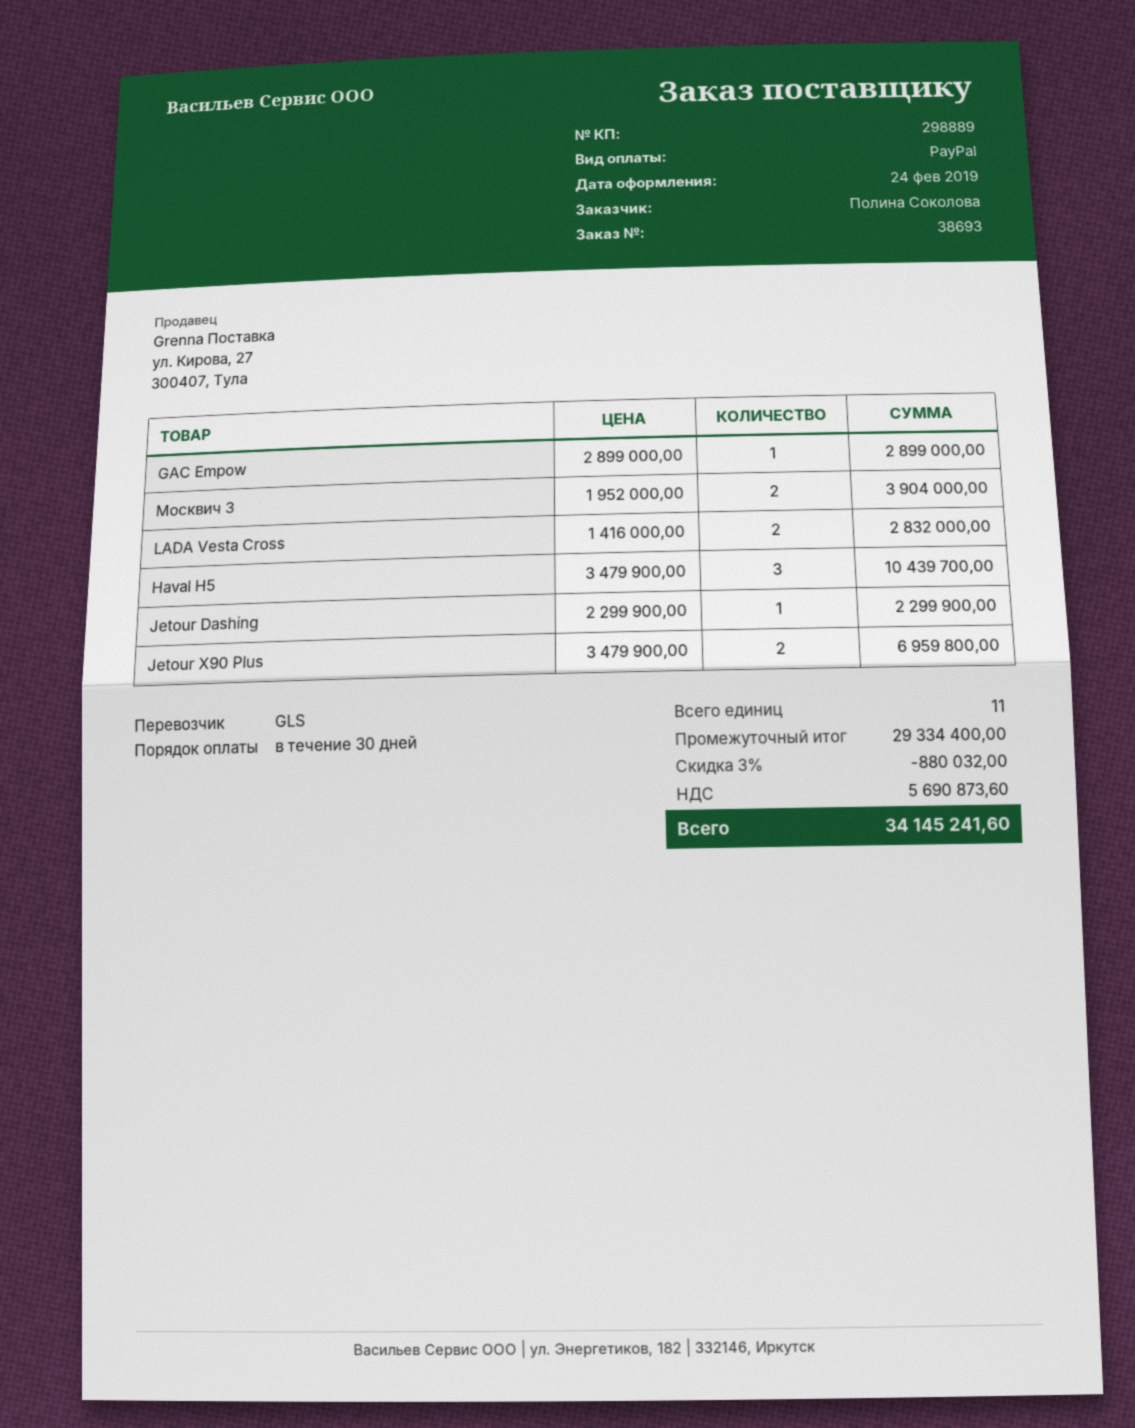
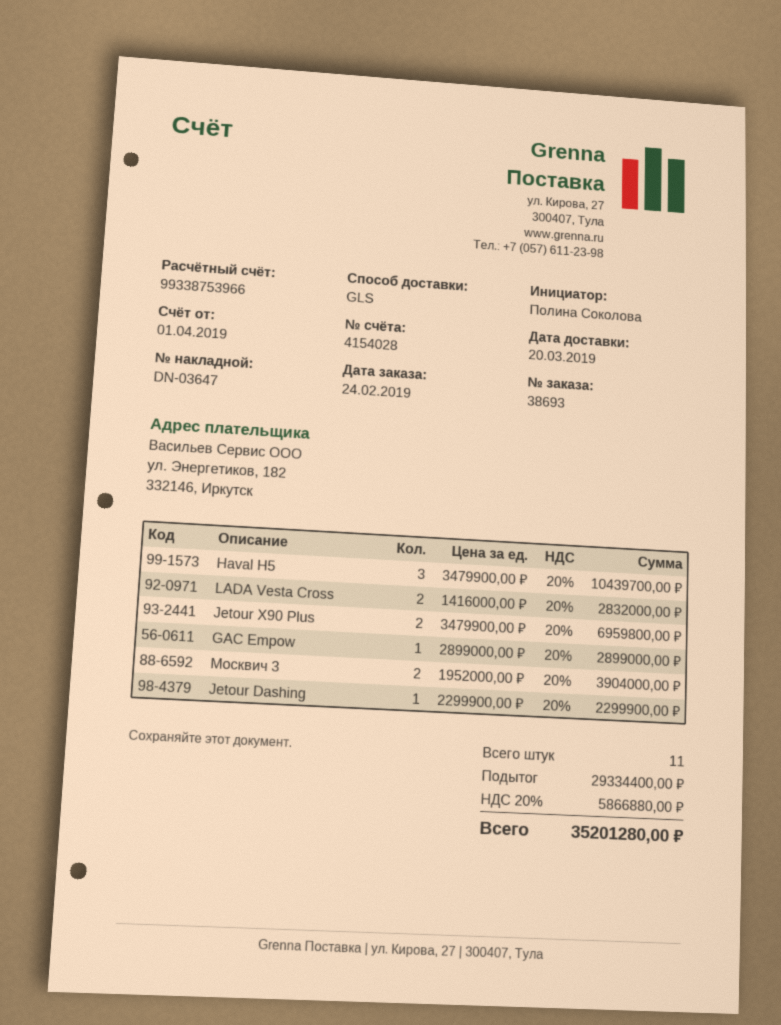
discount: 3% = 880032.00 -> none
tax: 5690873.60 -> 5866880.00
total: 34145241.60 -> 35201280.00

